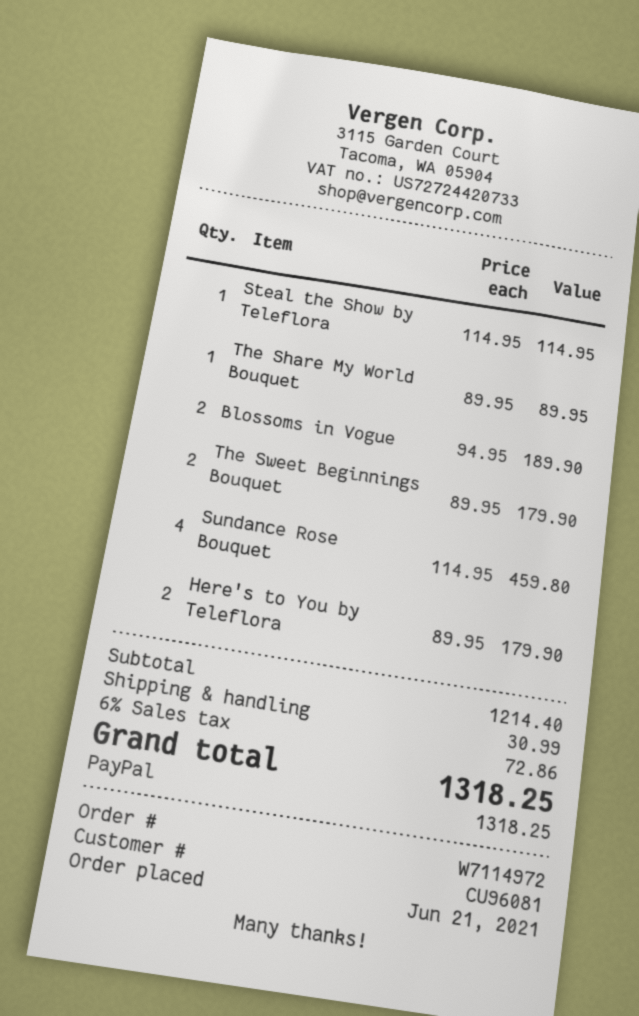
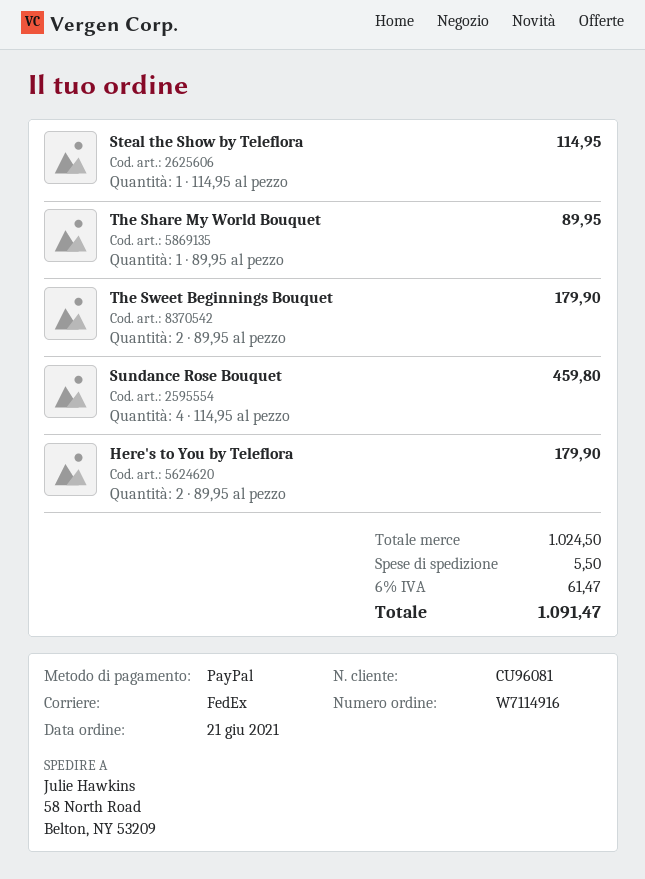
order number: W7114972 -> W7114916
Blossoms in Vogue: 2 x 94.95 = 189.90 -> none
subtotal: 1214.40 -> 1024.50
shipping: 30.99 -> 5.50
tax: 6% = 72.86 -> 6% = 61.47
total: 1318.25 -> 1091.47

